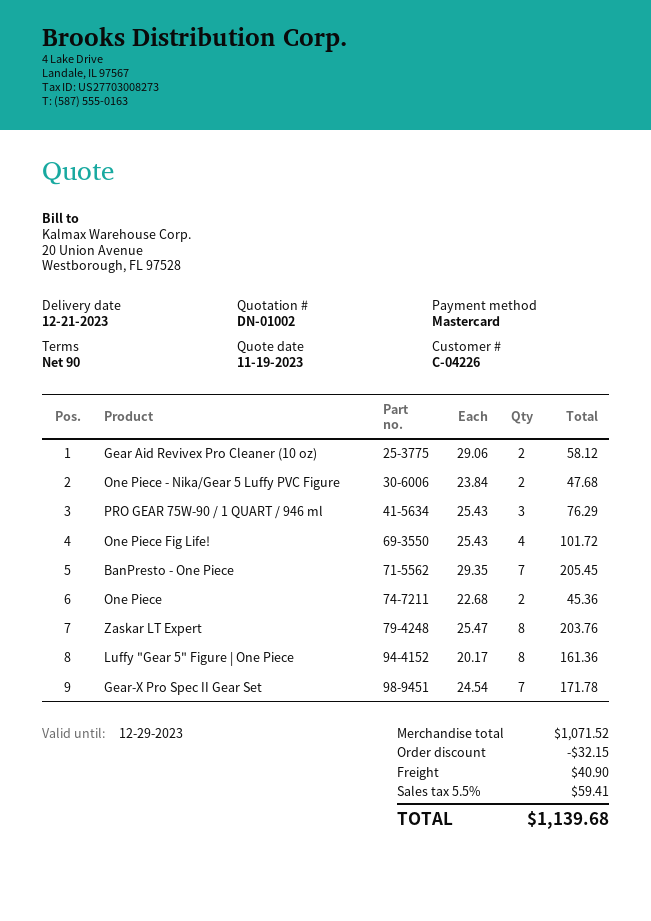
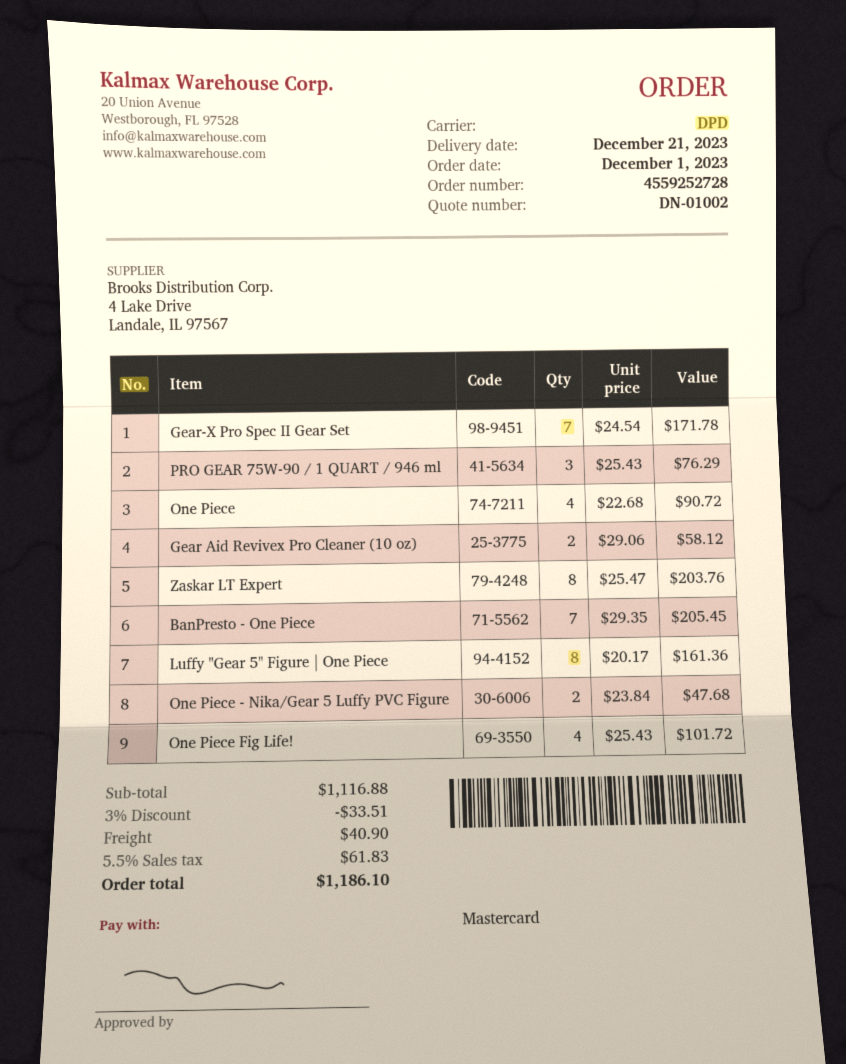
One Piece: 2 x 22.68 = 45.36 -> 4 x 22.68 = 90.72
subtotal: 1071.52 -> 1116.88
discount: 32.15 -> 33.51
tax: 5.5% = 59.41 -> 5.5% = 61.83
total: 1139.68 -> 1186.10

